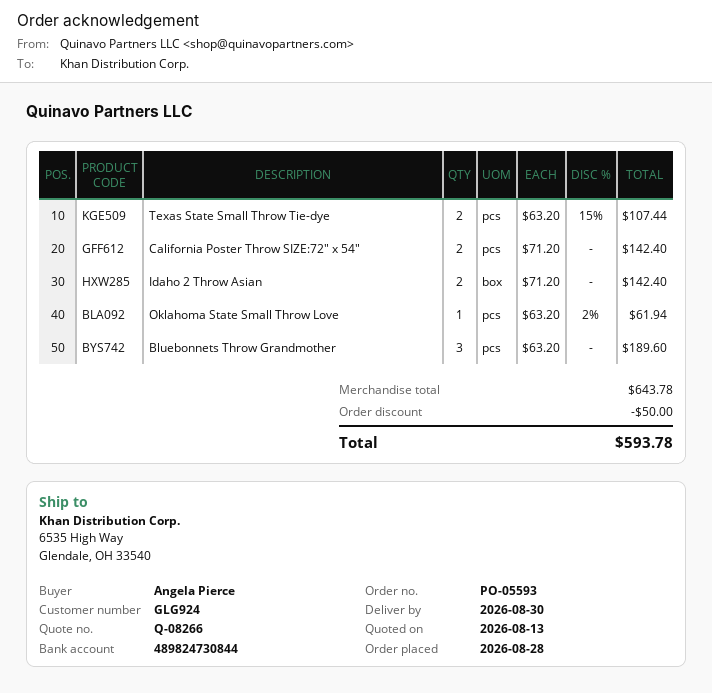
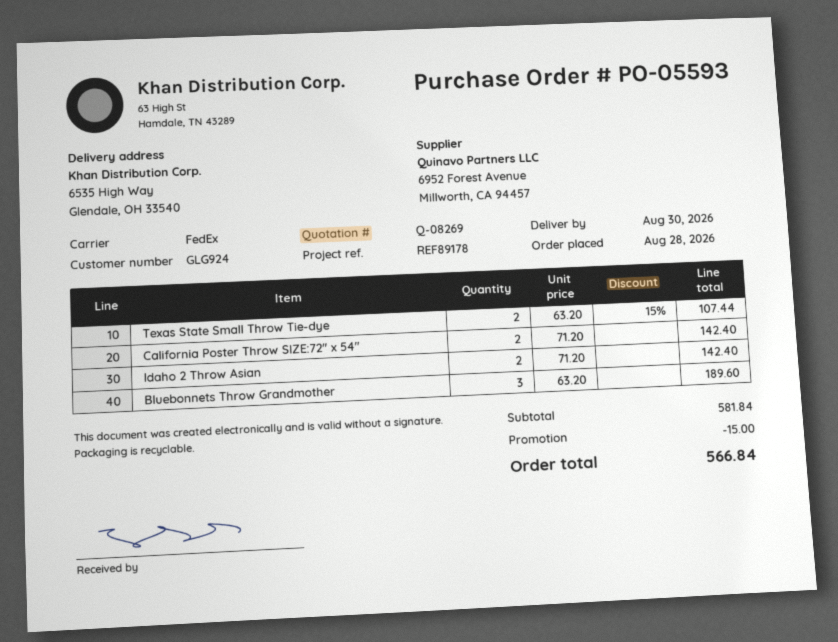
quote number: Q-08266 -> Q-08269
Oklahoma State Small Throw Love: 1 x 63.20 - 2% = 61.94 -> none
subtotal: 643.78 -> 581.84
discount: 50.00 -> 15.00
total: 593.78 -> 566.84

